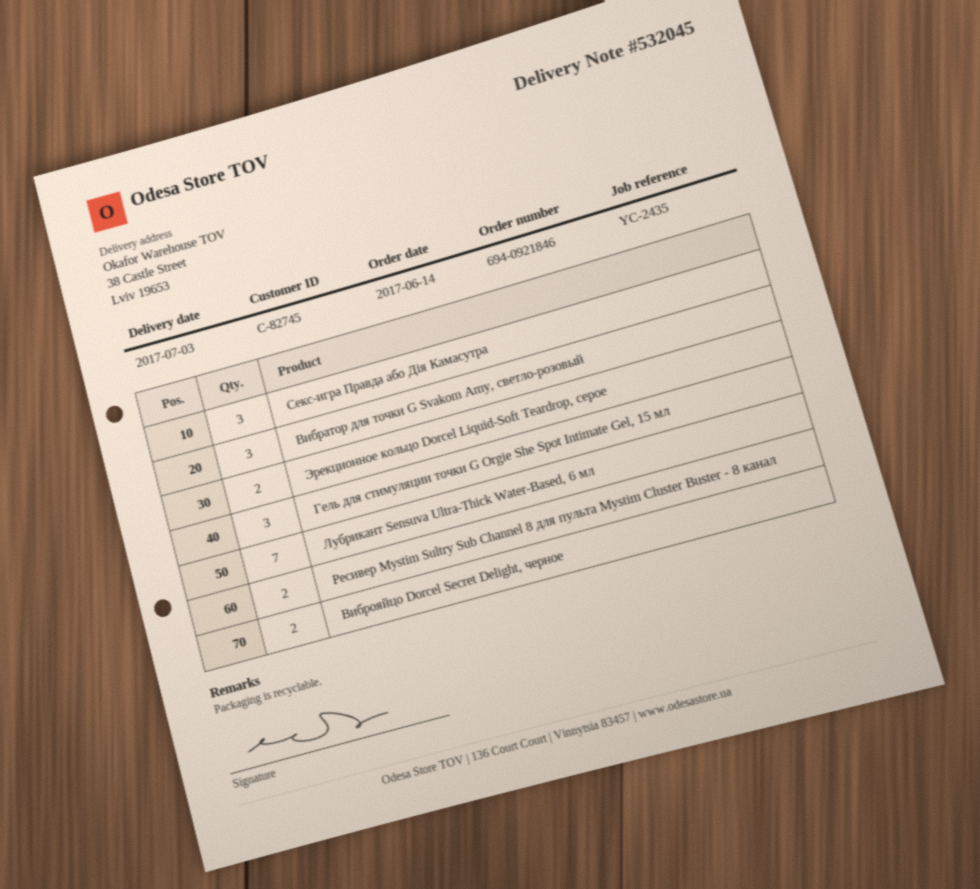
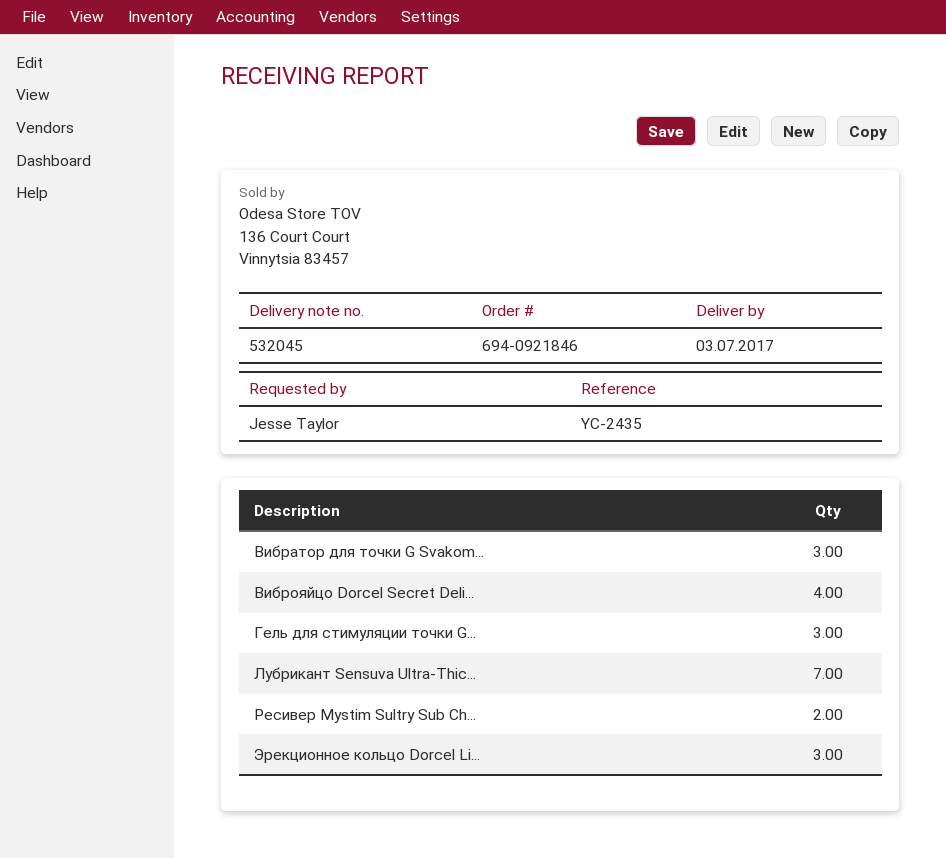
Секс-игра Правда або Дія Камасутра: 3 -> none
Эрекционное кольцо Dorcel Liquid-Soft Teardrop, серое: 2 -> 3
Виброяйцо Dorcel Secret Delight, черное: 2 -> 4

